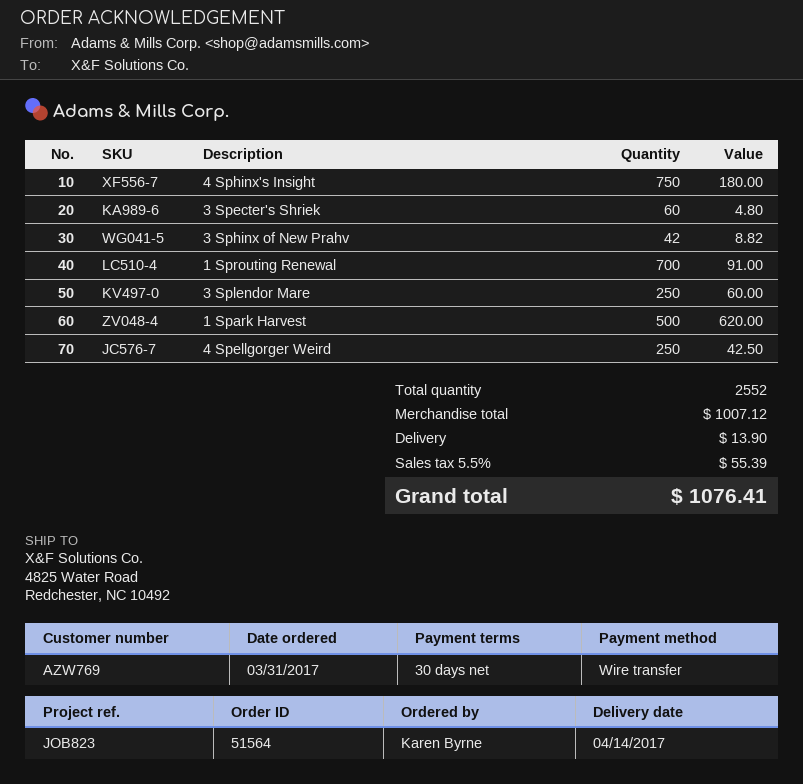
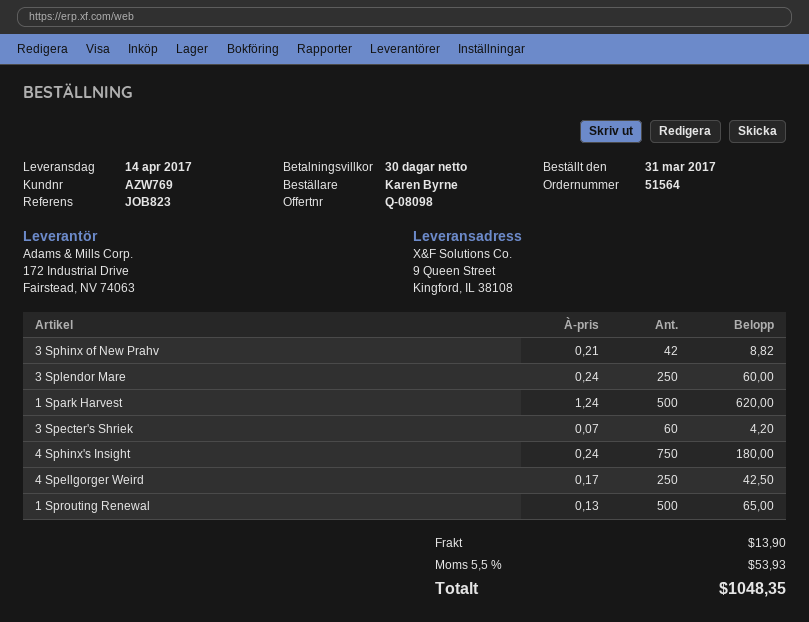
ship to: 4825 Water Road, Redchester, NC 10492 -> 9 Queen Street, Kingford, IL 38108
3 Specter's Shriek: 60 for 4.80 -> 60 for 4.20
1 Sprouting Renewal: 700 for 91.00 -> 500 for 65.00
tax: 5.5% = 55.39 -> 5.5% = 53.93
total: 1076.41 -> 1048.35

